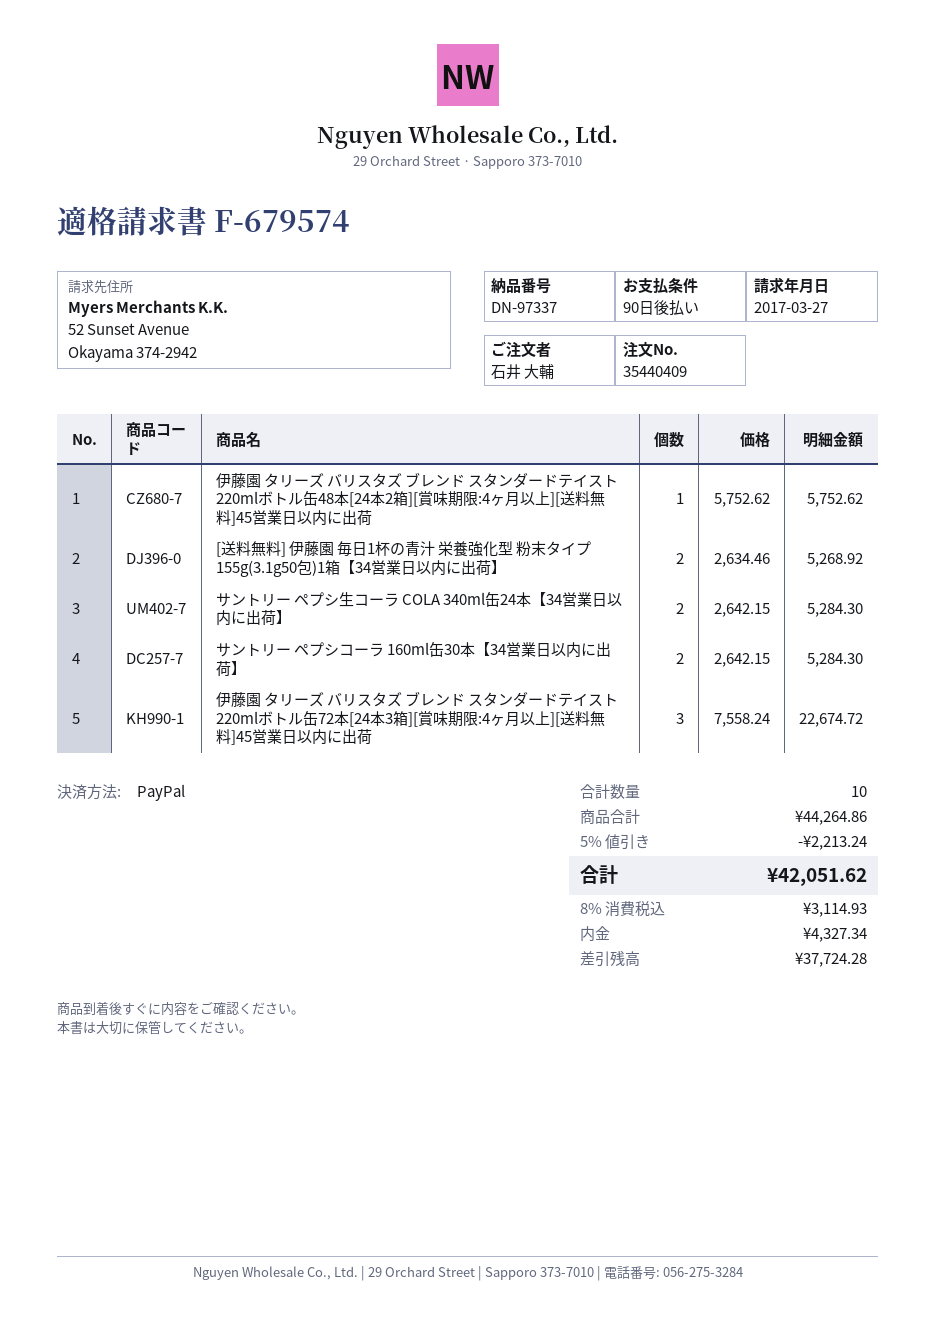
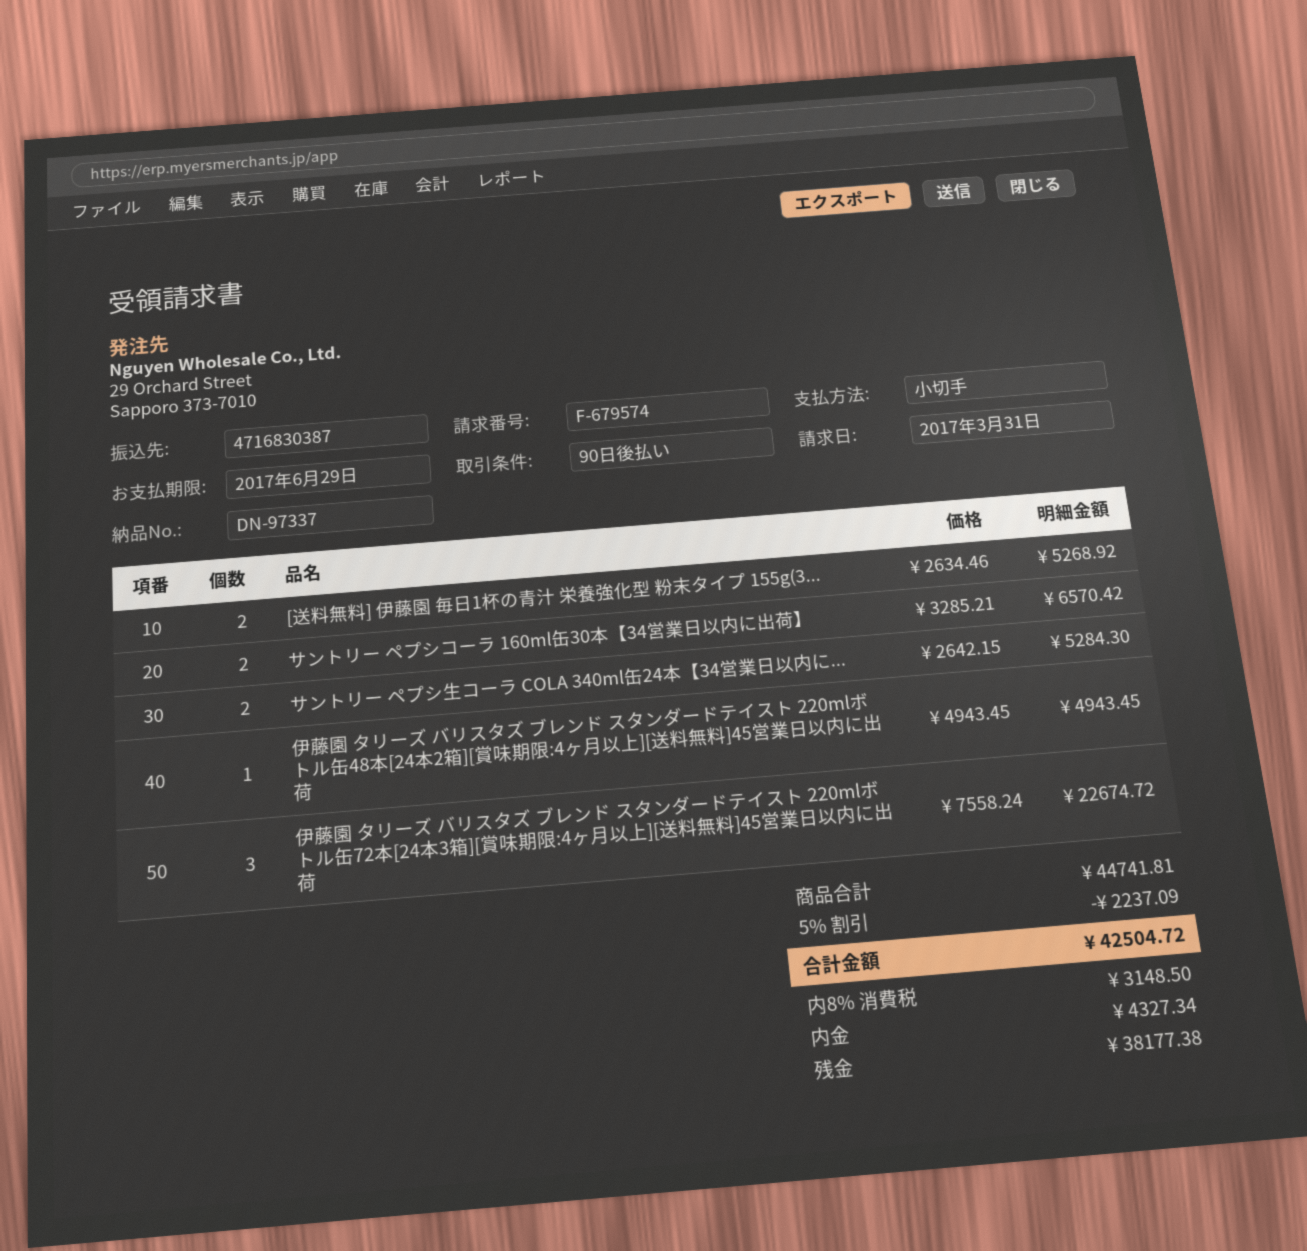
invoice date: 2017-03-27 -> 2017-03-31
payment method: PayPal -> cheque
伊藤園 タリーズ バリスタズ ブレンド スタンダードテイスト 220mlボトル缶48本[24本2箱][賞味期限:4ヶ月以上][送料無料]45営業日以内に出荷: 1 x 5752.62 = 5752.62 -> 1 x 4943.45 = 4943.45
サントリー ペプシコーラ 160ml缶30本【34営業日以内に出荷】: 2 x 2642.15 = 5284.30 -> 2 x 3285.21 = 6570.42
subtotal: 44264.86 -> 44741.81
discount: 5% = 2213.24 -> 5% = 2237.09
tax: 8% = 3114.93 -> 8% = 3148.50
total: 42051.62 -> 42504.72
balance: 37724.28 -> 38177.38

